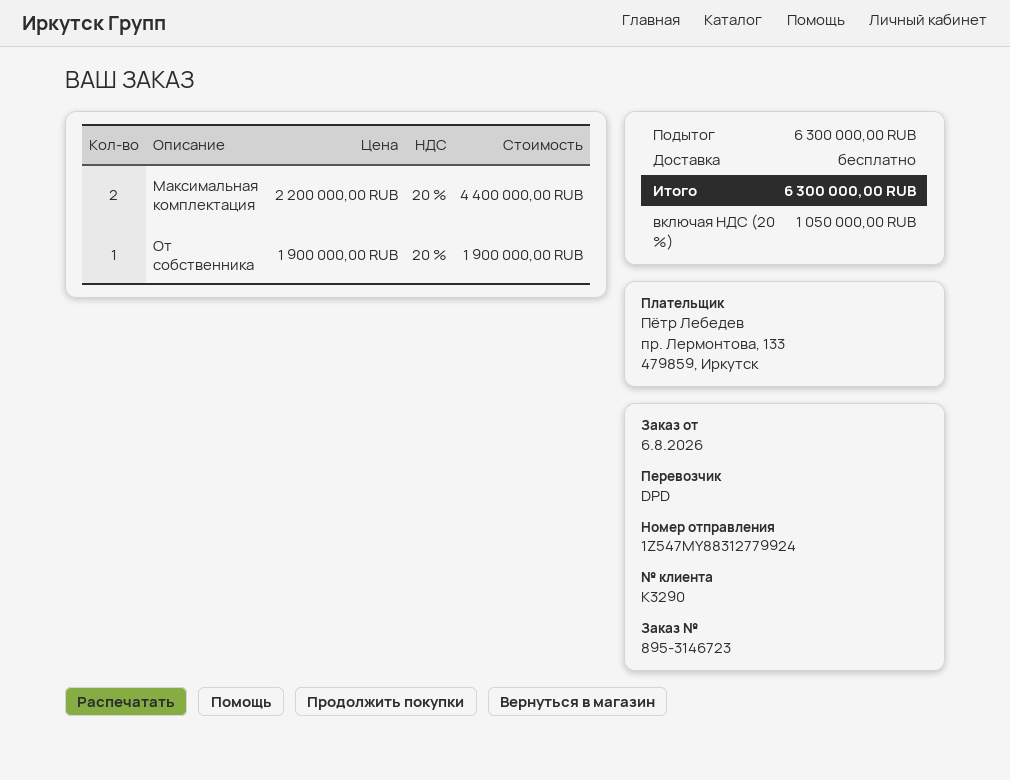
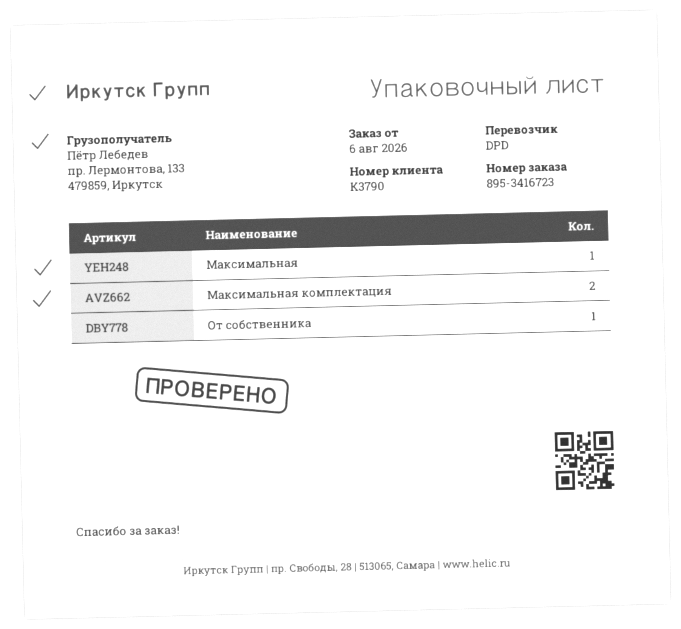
order number: 895-3146723 -> 895-3416723
customer number: K3290 -> K3790
Максимальная: none -> 1

